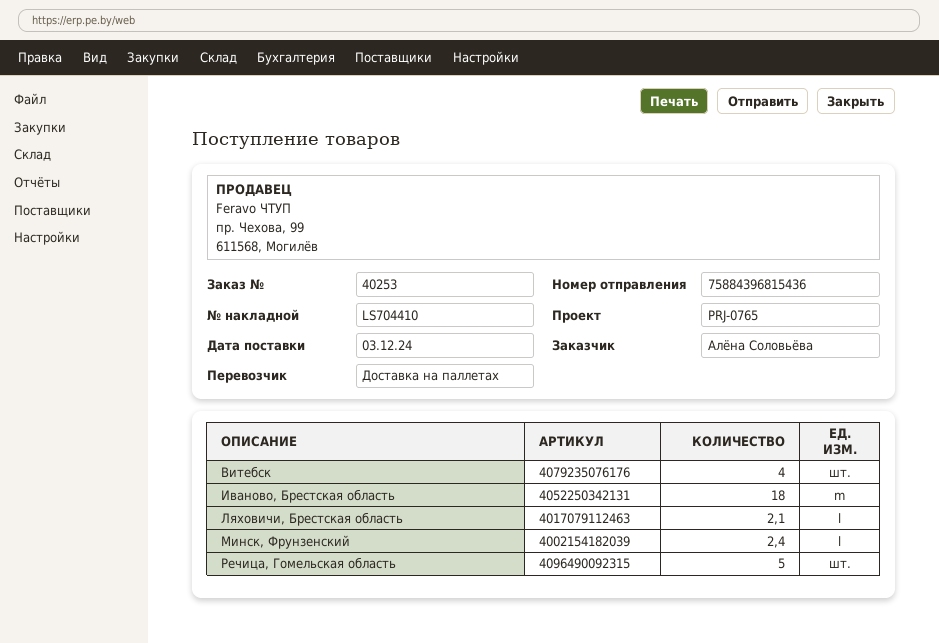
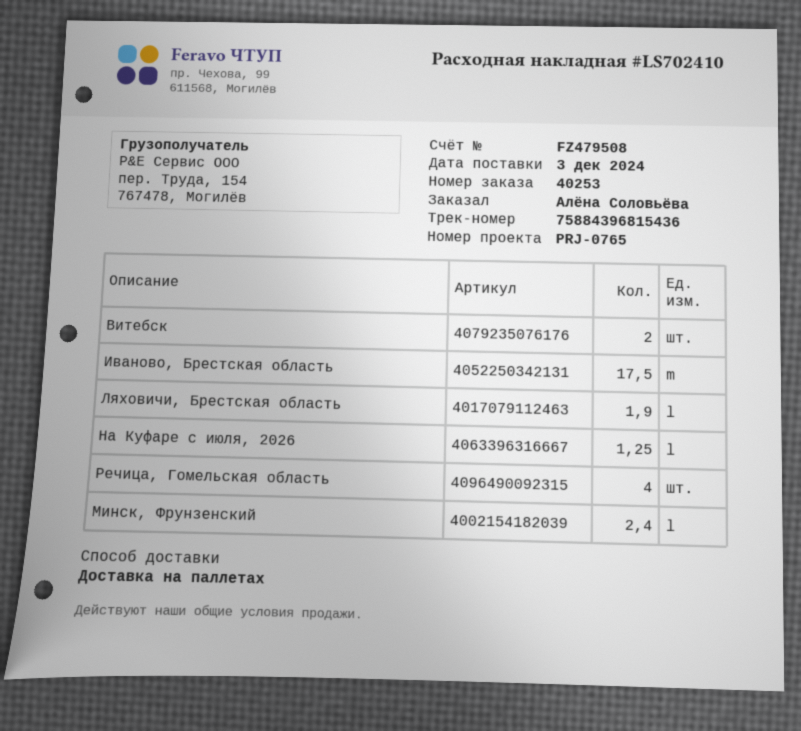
delivery note number: LS704410 -> LS702410
Витебск: 4 -> 2
Иваново, Брестская область: 18 -> 17.5
Ляховичи, Брестская область: 2.1 -> 1.9
Речица, Гомельская область: 5 -> 4
На Куфаре с июля, 2026: none -> 1.25

